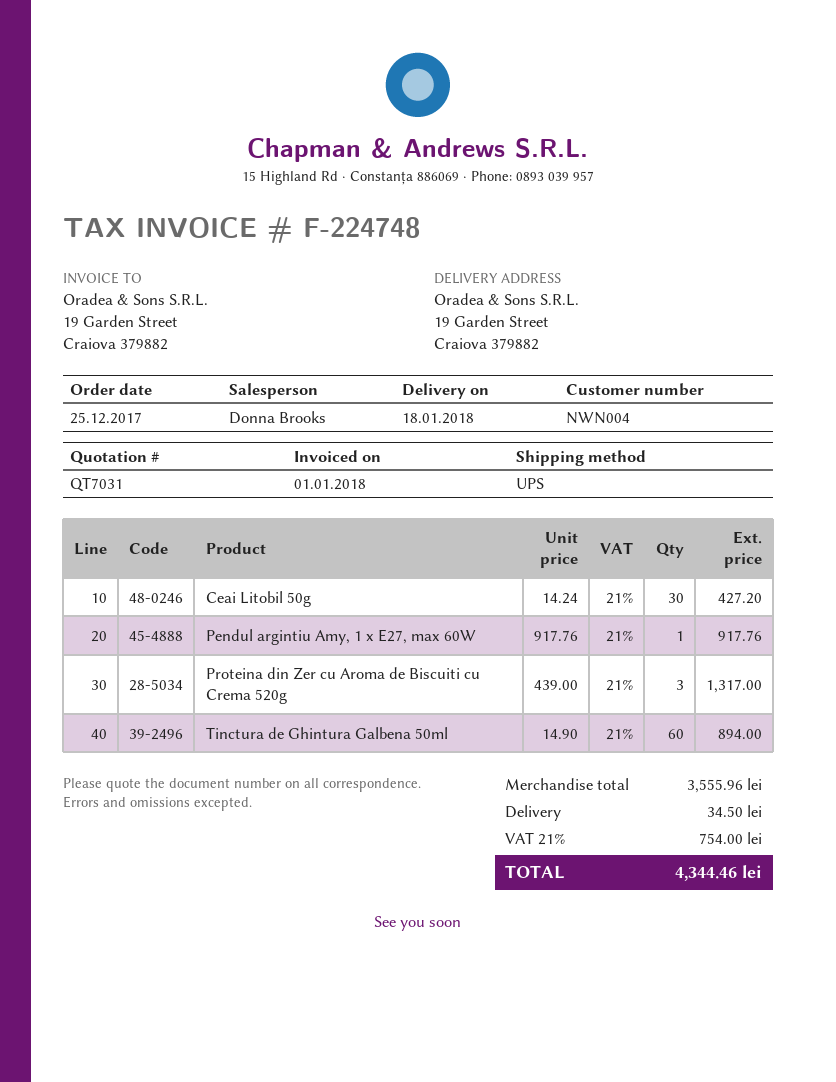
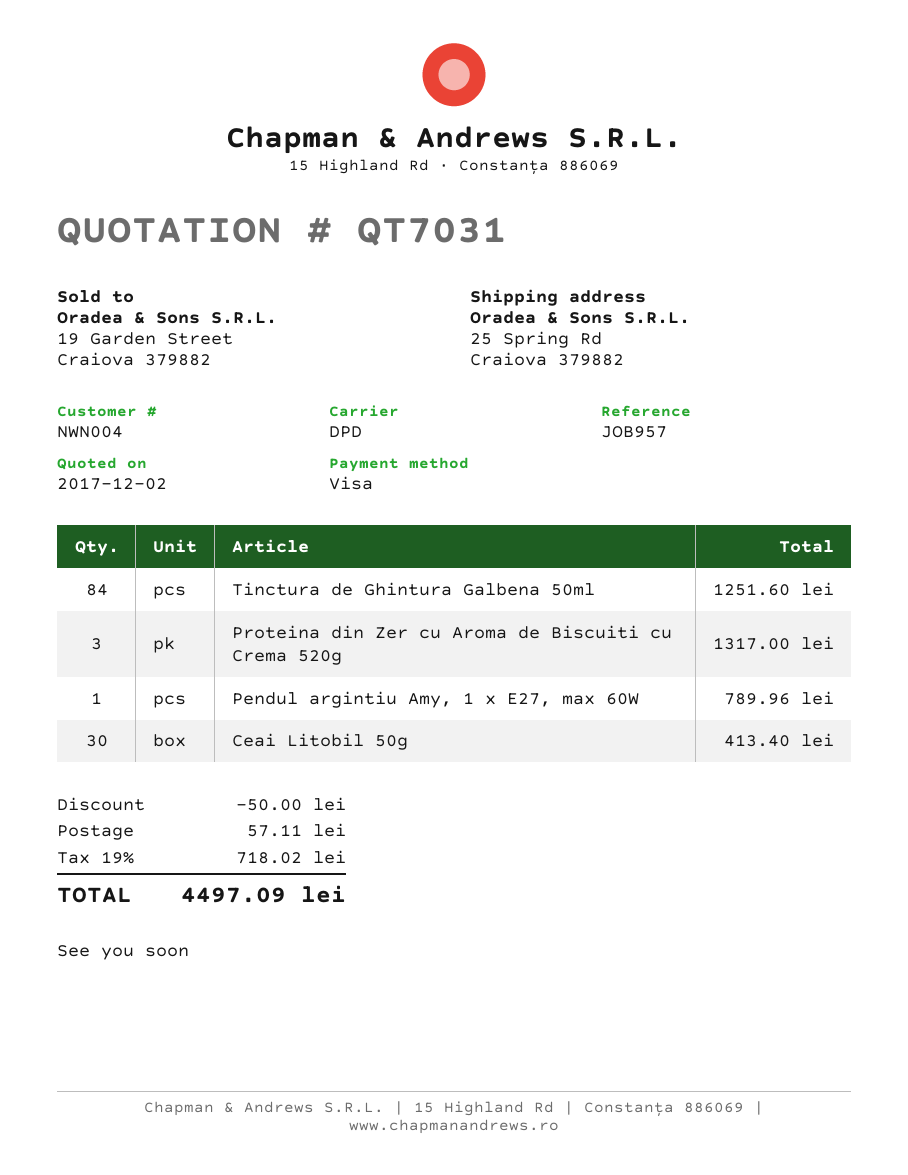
shipping method: UPS -> DPD
ship to: 19 Garden Street, Craiova 379882 -> 25 Spring Rd, Craiova 379882
Ceai Litobil 50g: 30 for 427.20 -> 30 for 413.40
Pendul argintiu Amy, 1 x E27, max 60W: 1 for 917.76 -> 1 for 789.96
Tinctura de Ghintura Galbena 50ml: 60 for 894.00 -> 84 for 1251.60
discount: none -> 50.00
shipping: 34.50 -> 57.11
tax: 21% = 754.00 -> 19% = 718.02
total: 4344.46 -> 4497.09

